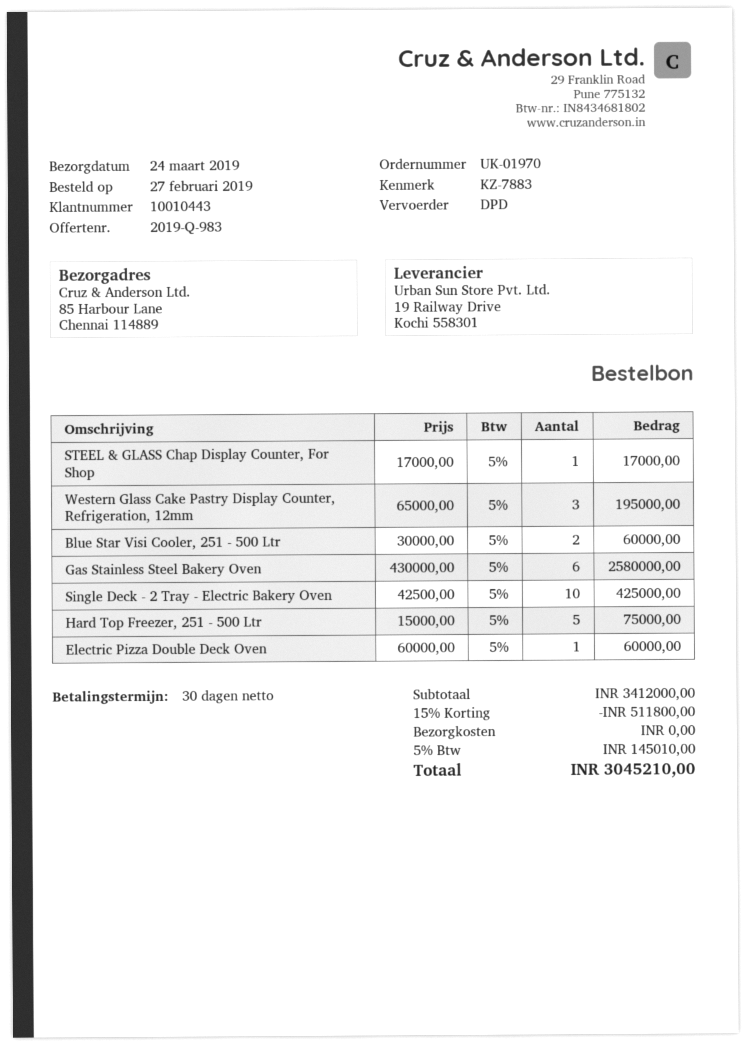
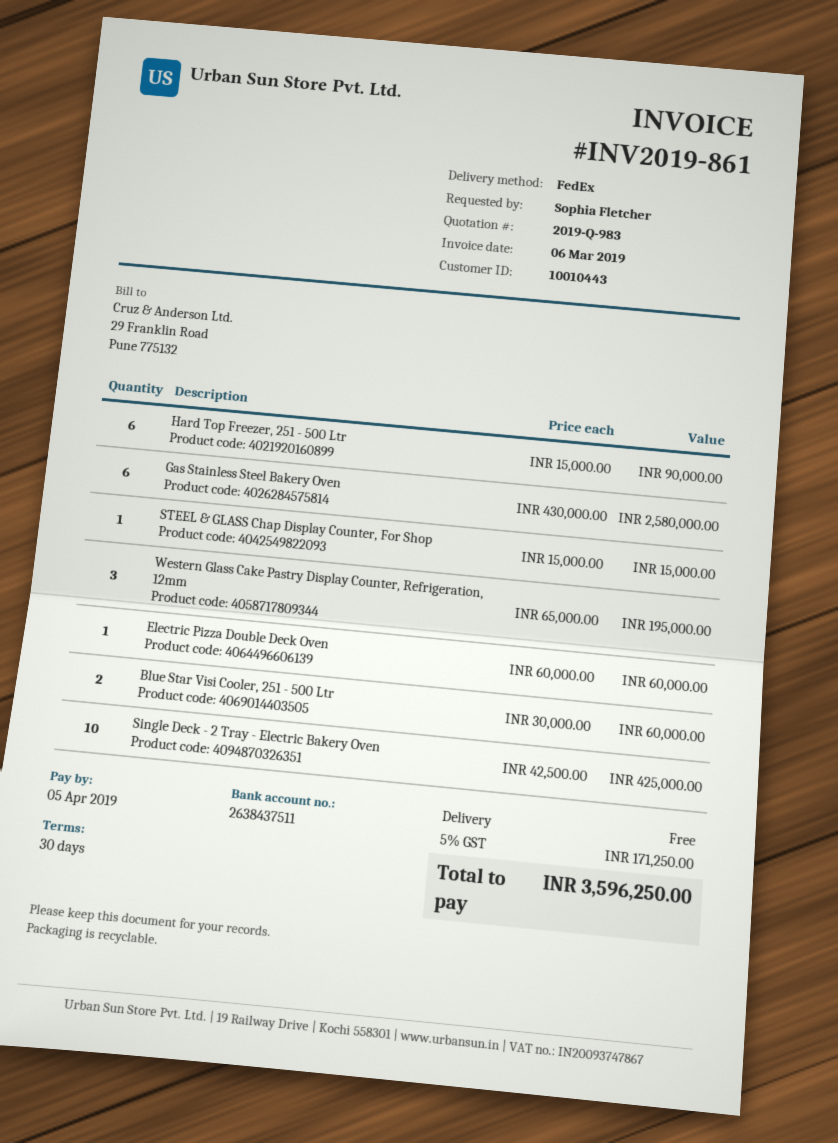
shipping method: DPD -> FedEx
STEEL & GLASS Chap Display Counter, For Shop: 1 x 17000.00 = 17000.00 -> 1 x 15000.00 = 15000.00
Hard Top Freezer, 251 - 500 Ltr: 5 x 15000.00 = 75000.00 -> 6 x 15000.00 = 90000.00
discount: 15% = 511800.00 -> none
tax: 5% = 145010.00 -> 5% = 171250.00
total: 3045210.00 -> 3596250.00

